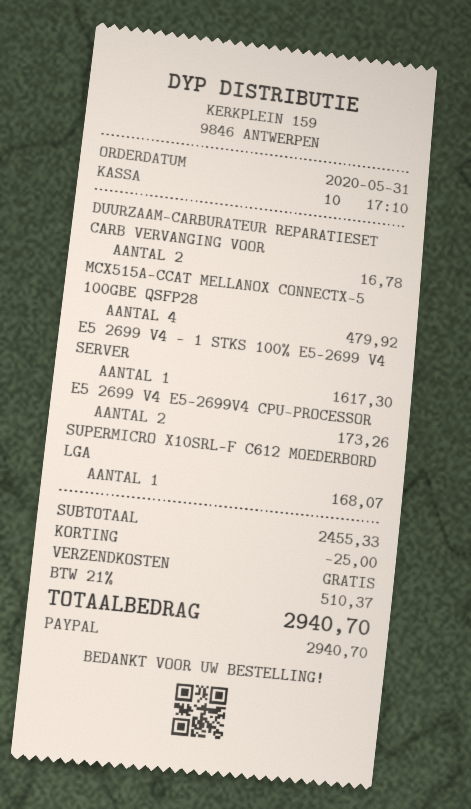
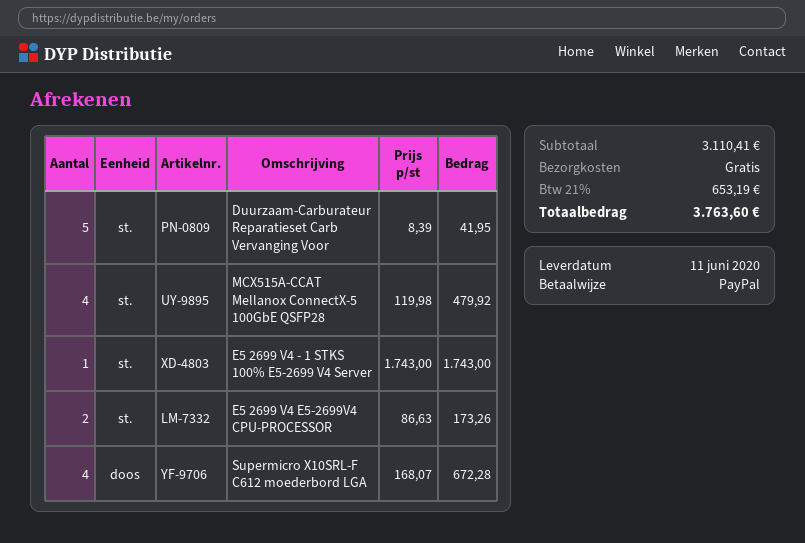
DUURZAAM-CARBURATEUR REPARATIESET CARB VERVANGING VOOR: 2 for 16.78 -> 5 for 41.95
E5 2699 V4 - 1 STKS 100% E5-2699 V4 SERVER: 1 for 1617.30 -> 1 for 1743.00
SUPERMICRO X10SRL-F C612 MOEDERBORD LGA: 1 for 168.07 -> 4 for 672.28
subtotal: 2455.33 -> 3110.41
discount: 25.00 -> none
tax: 21% = 510.37 -> 21% = 653.19
total: 2940.70 -> 3763.60

